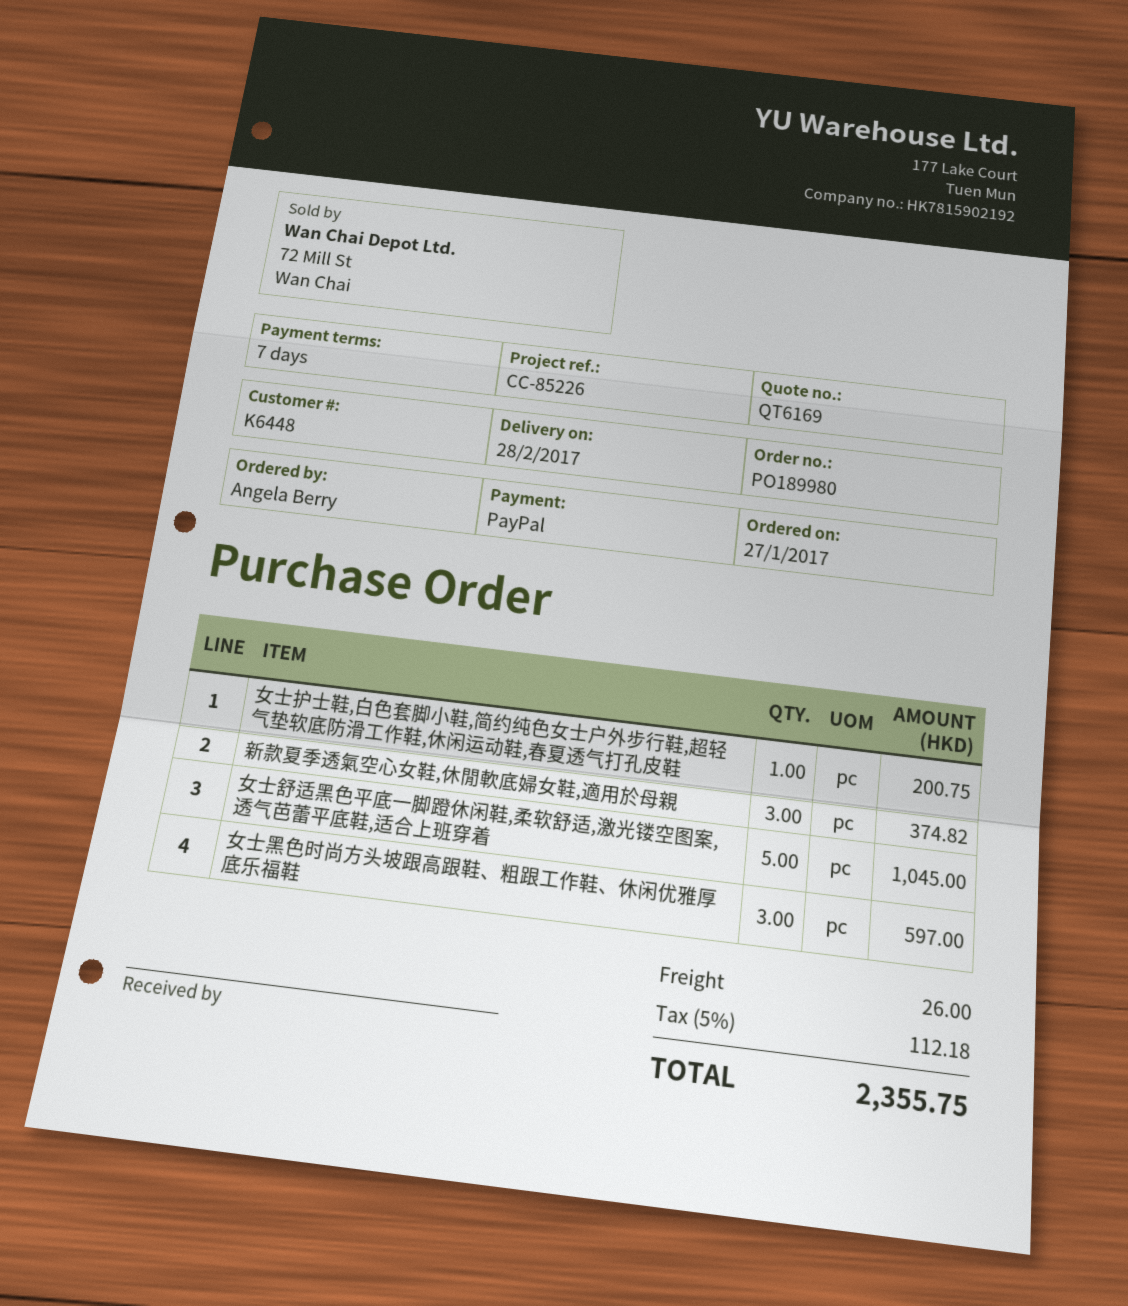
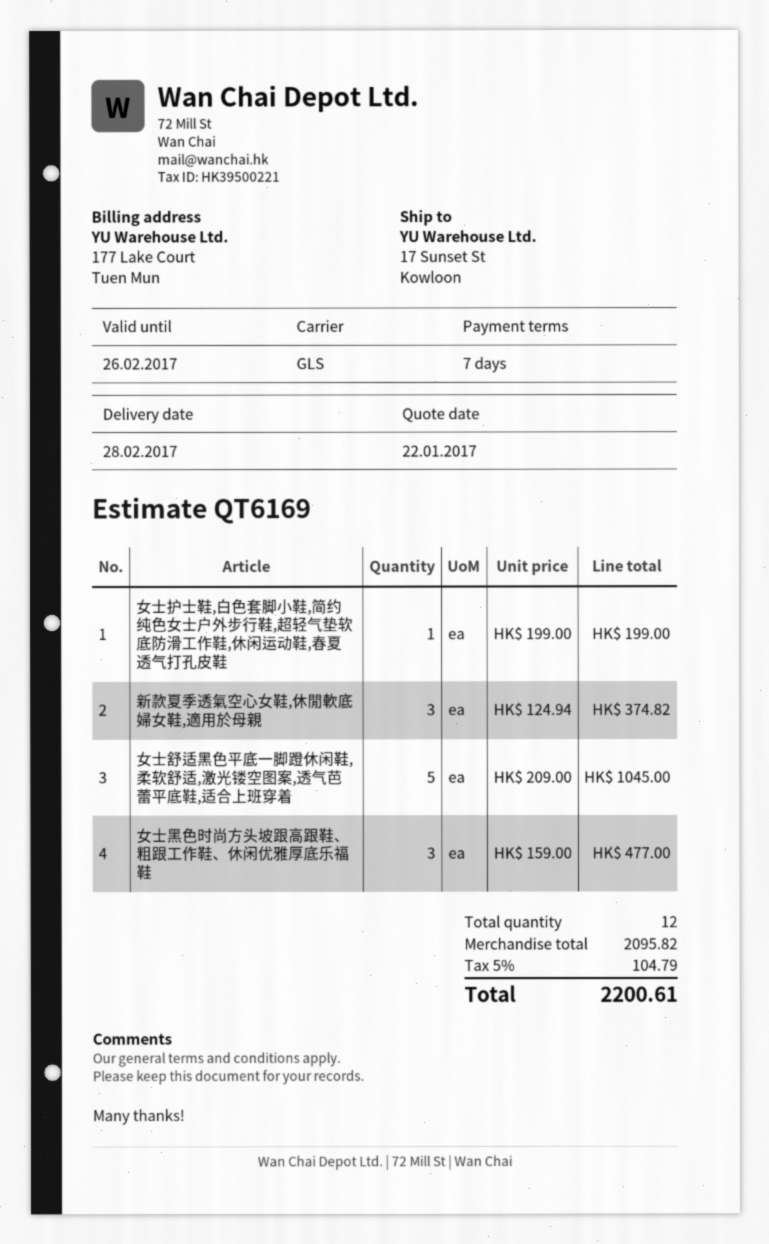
女士护士鞋,白色套脚小鞋,简约纯色女士户外步行鞋,超轻气垫软底防滑工作鞋,休闲运动鞋,春夏透气打孔皮鞋: 1 for 200.75 -> 1 for 199.00
女士黑色时尚方头坡跟高跟鞋、粗跟工作鞋、休闲优雅厚底乐福鞋: 3 for 597.00 -> 3 for 477.00
shipping: 26.00 -> none
tax: 5% = 112.18 -> 5% = 104.79
total: 2355.75 -> 2200.61

